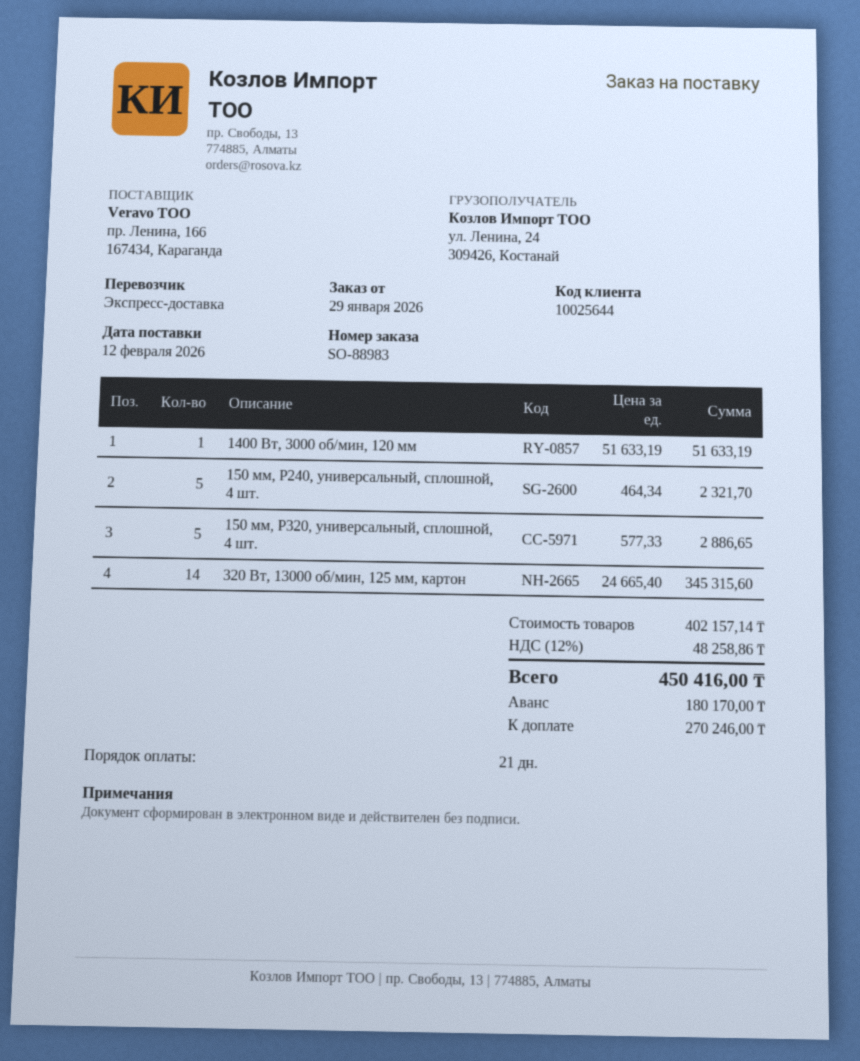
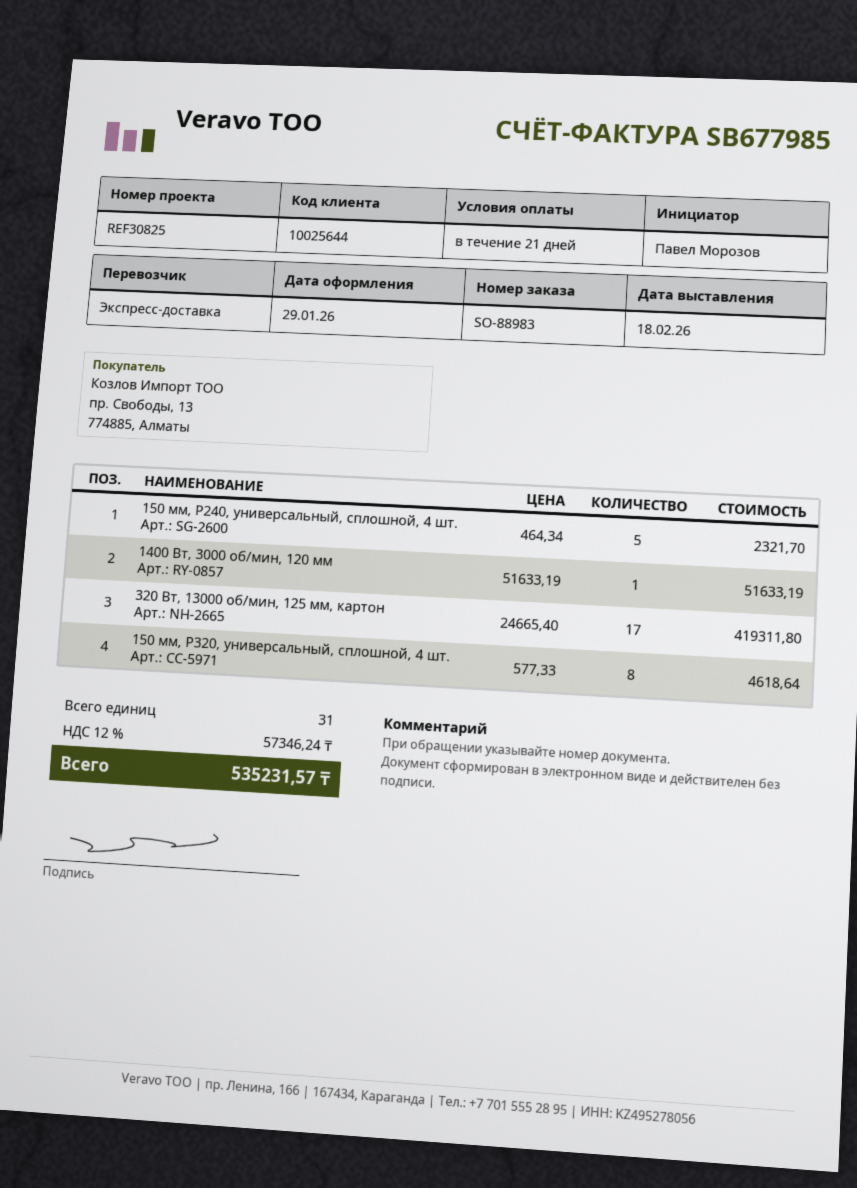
150 мм, P320, универсальный, сплошной, 4 шт.: 5 x 577.33 = 2886.65 -> 8 x 577.33 = 4618.64
320 Вт, 13000 об/мин, 125 мм, картон: 14 x 24665.40 = 345315.60 -> 17 x 24665.40 = 419311.80
tax: 12% = 48258.86 -> 12% = 57346.24
total: 450416.00 -> 535231.57

